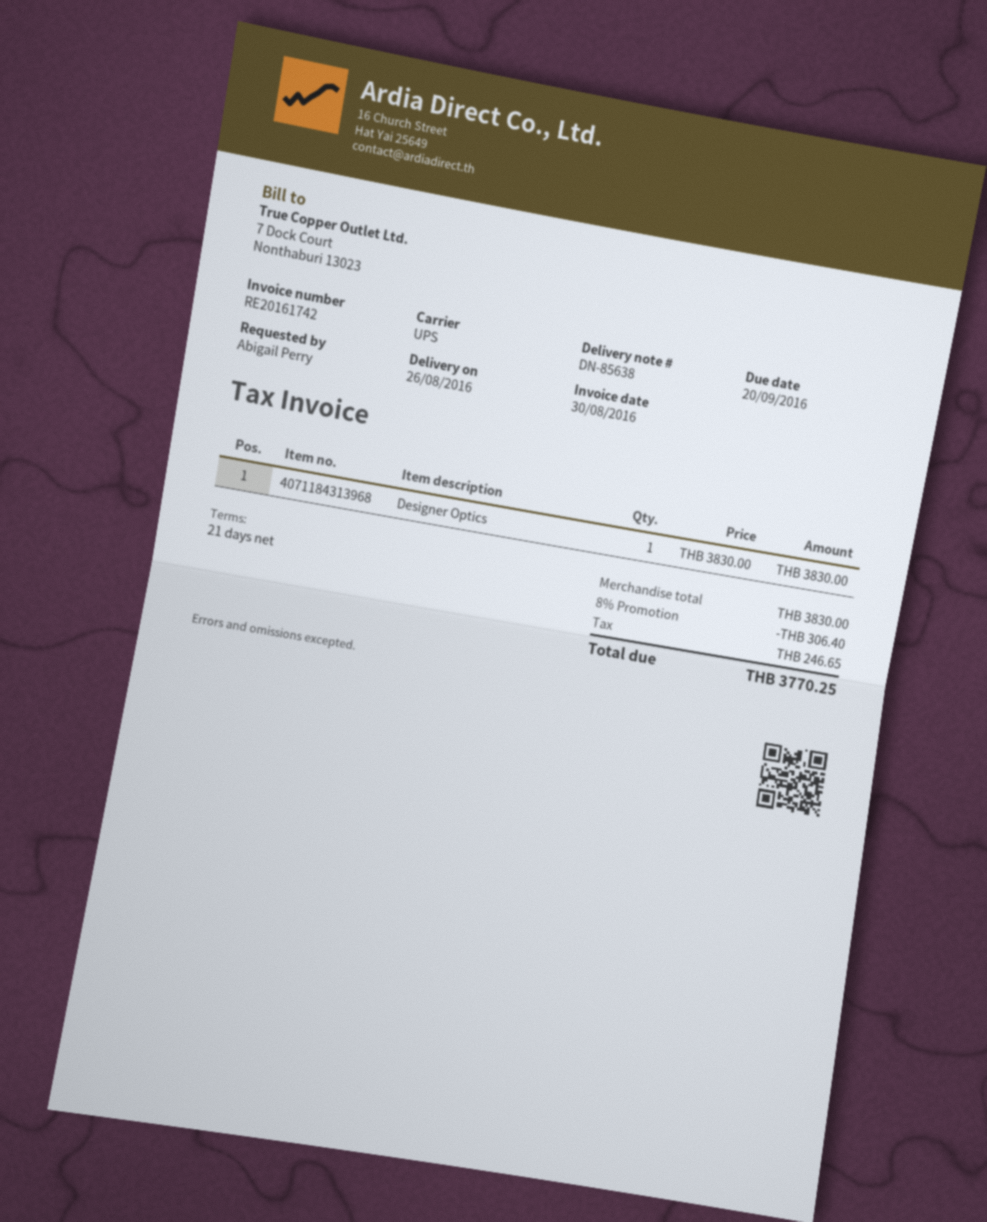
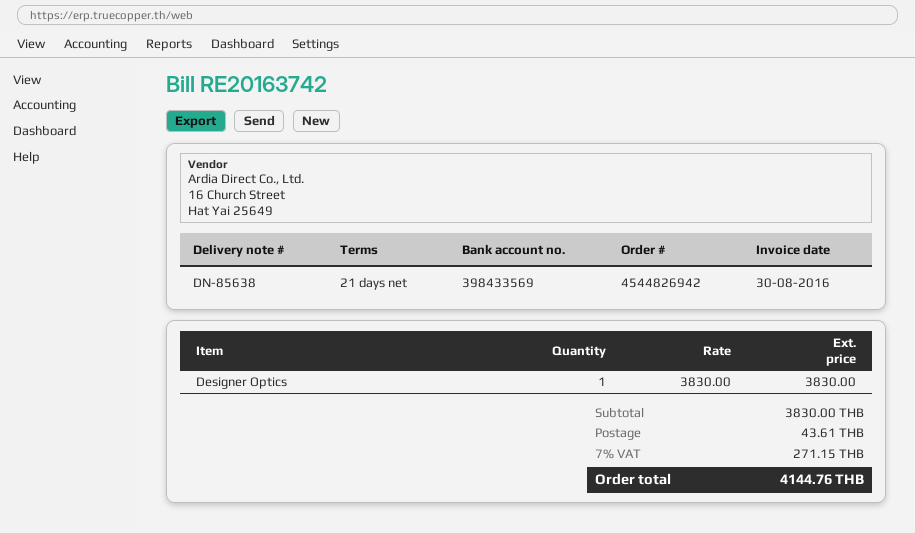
invoice number: RE20161742 -> RE20163742
discount: 8% = 306.40 -> none
shipping: none -> 43.61
tax: 246.65 -> 271.15
total: 3770.25 -> 4144.76

